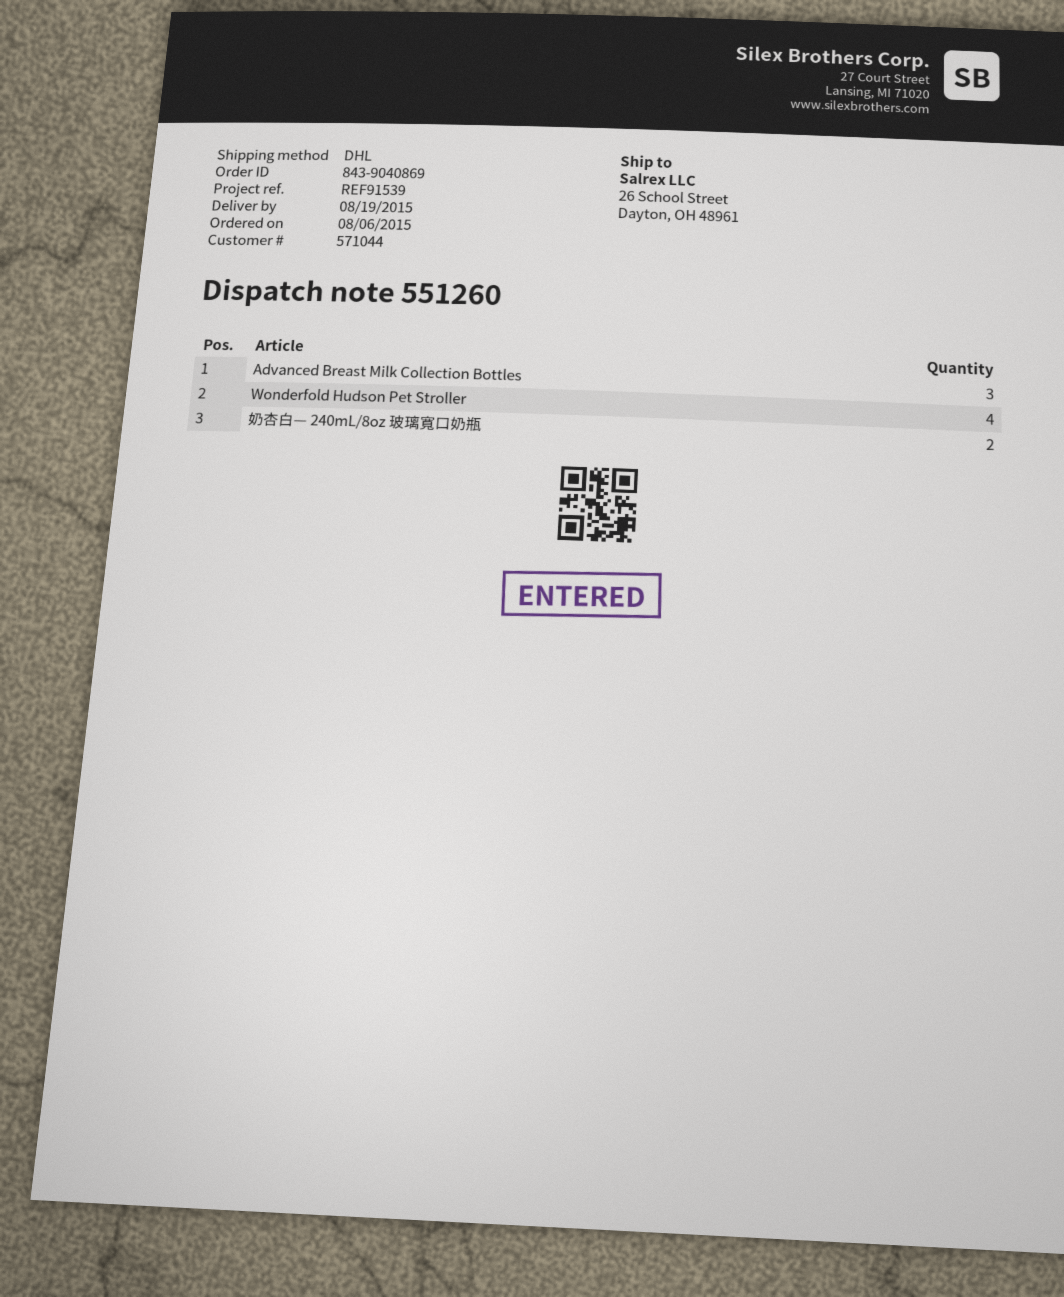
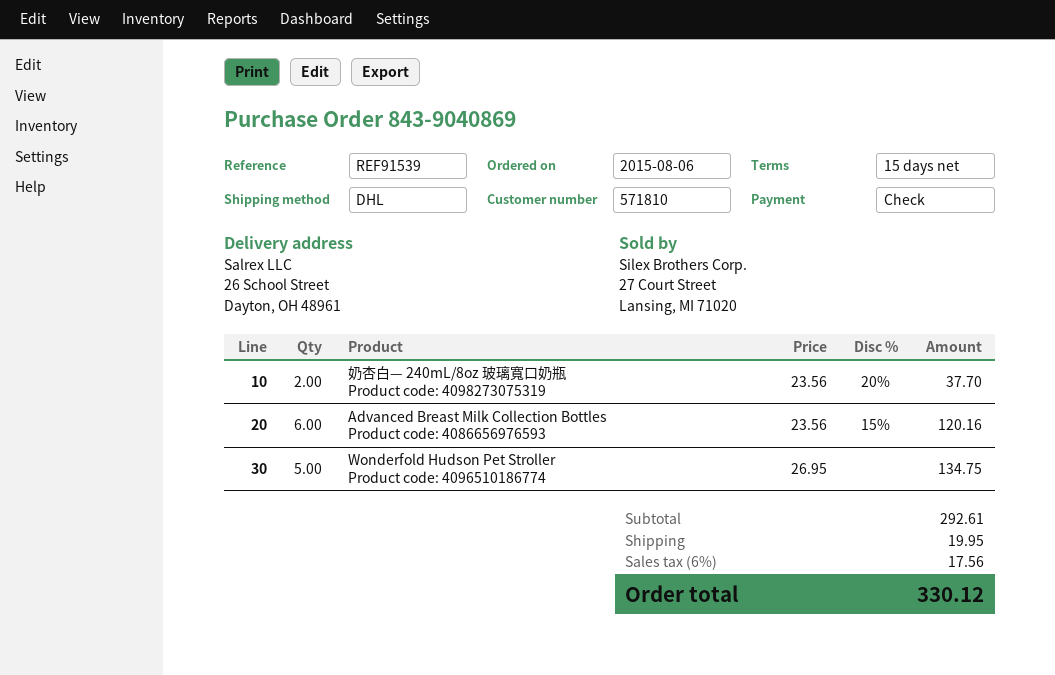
customer number: 571044 -> 571810
Advanced Breast Milk Collection Bottles: 3 -> 6
Wonderfold Hudson Pet Stroller: 4 -> 5

